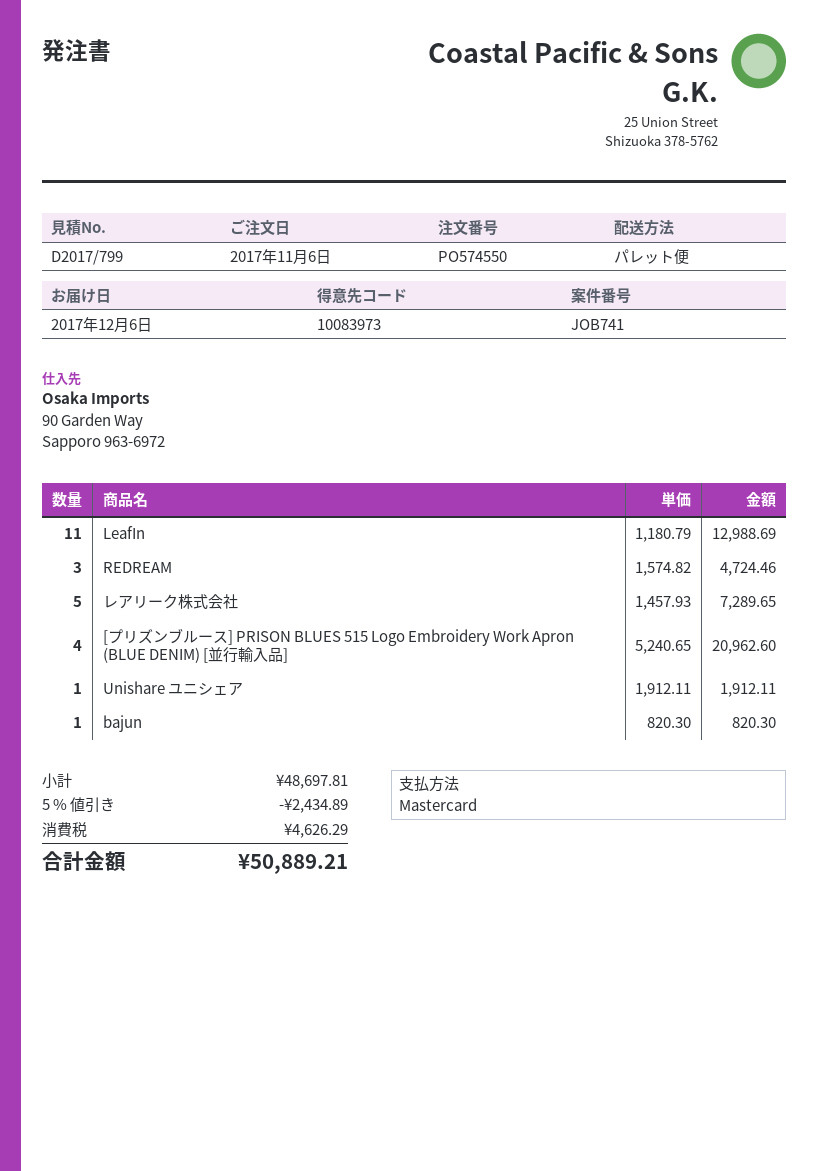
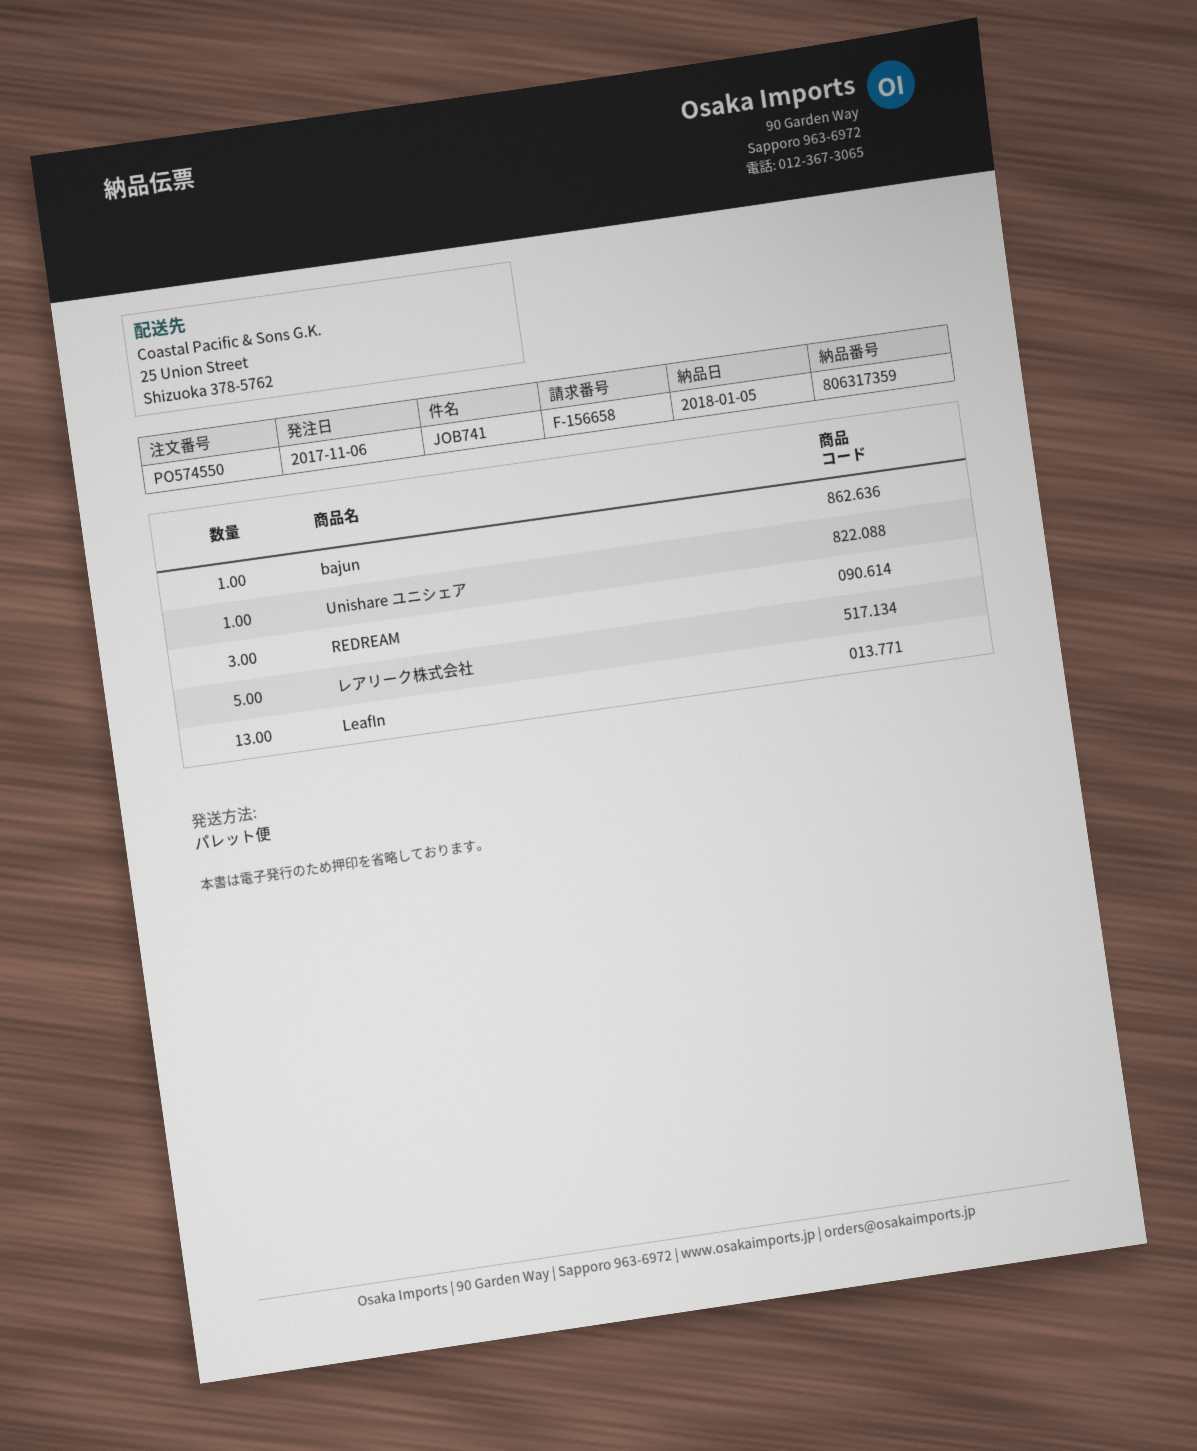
delivery date: 2017-12-06 -> 2018-01-05
LeafIn: 11 -> 13
[プリズンブルース] PRISON BLUES 515 Logo Embroidery Work Apron (BLUE DENIM) [並行輸入品]: 4 -> none

